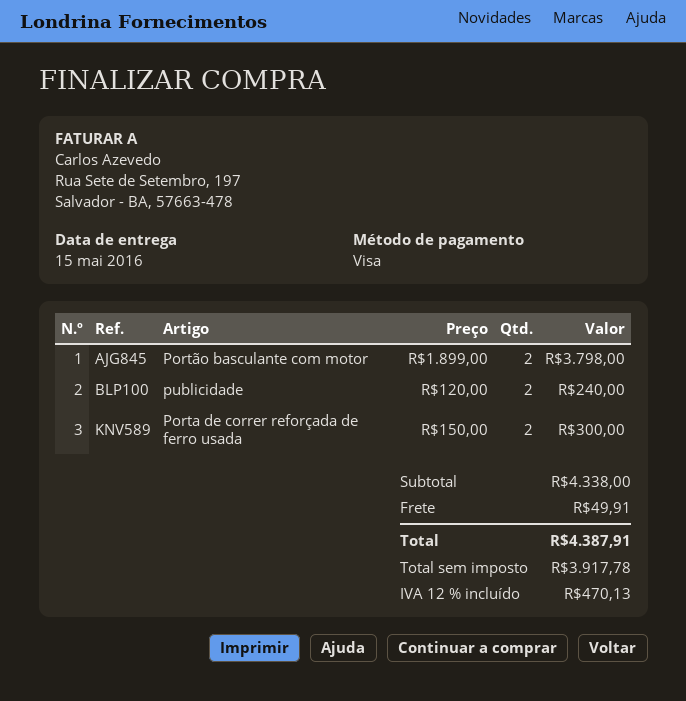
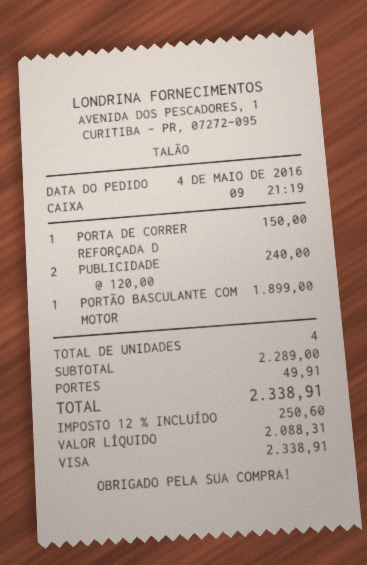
Portão basculante com motor: 2 x 1899.00 = 3798.00 -> 1 x 1899.00 = 1899.00
Porta de correr reforçada de ferro usada: 2 x 150.00 = 300.00 -> 1 x 150.00 = 150.00
subtotal: 4338.00 -> 2289.00
net: 3917.78 -> 2088.31
tax: 12% = 470.13 -> 12% = 250.60
total: 4387.91 -> 2338.91

